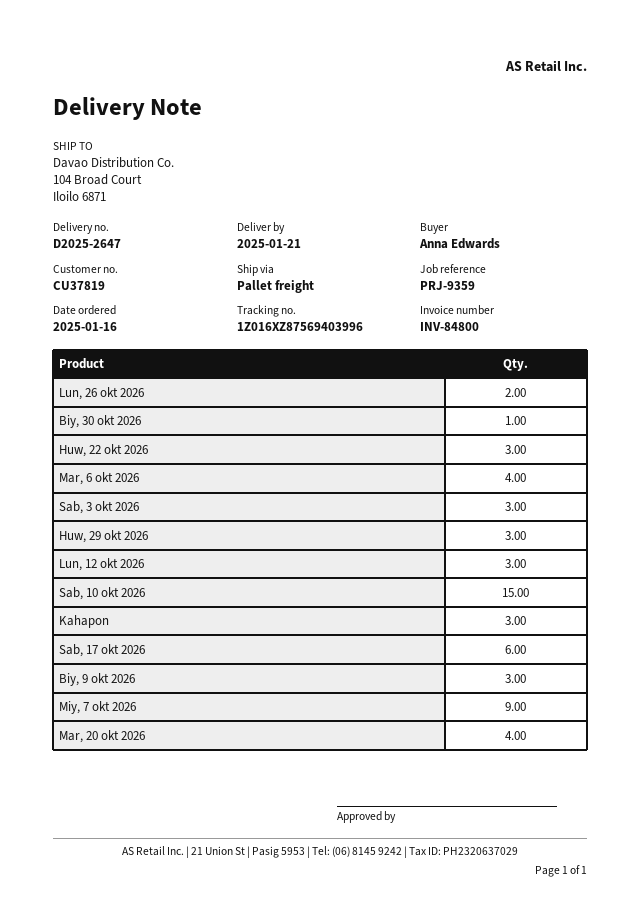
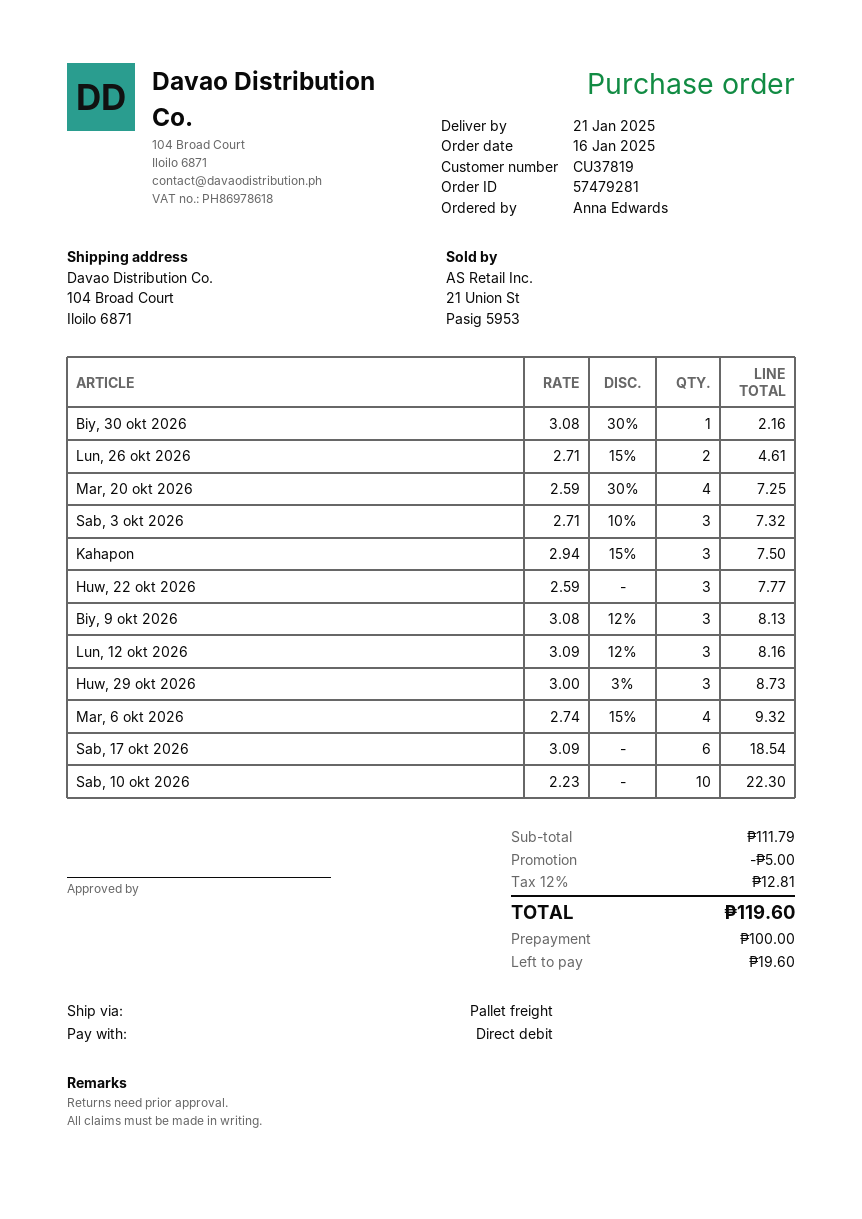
Sab, 10 okt 2026: 15 -> 10
Miy, 7 okt 2026: 9 -> none

